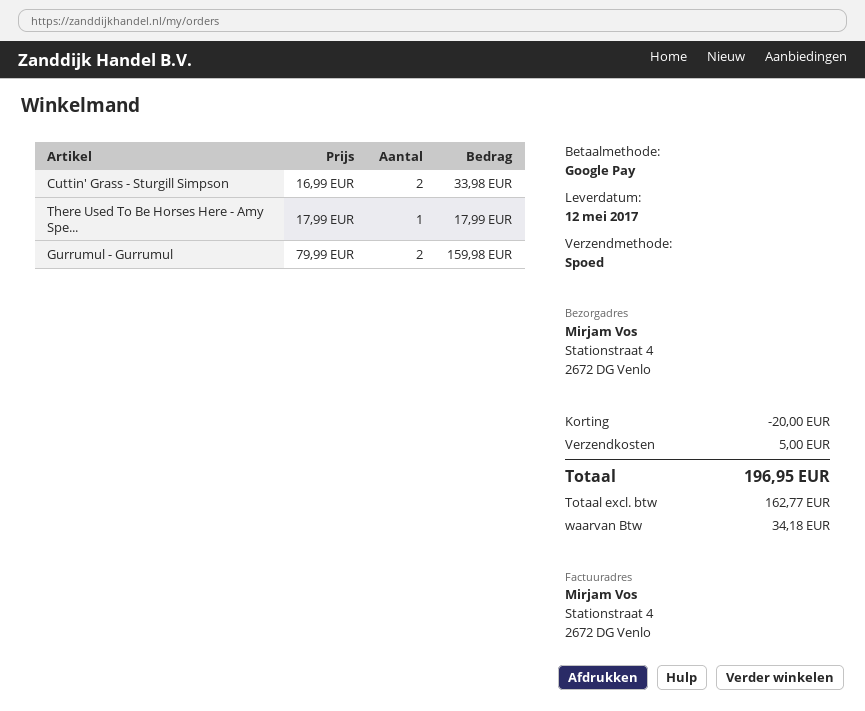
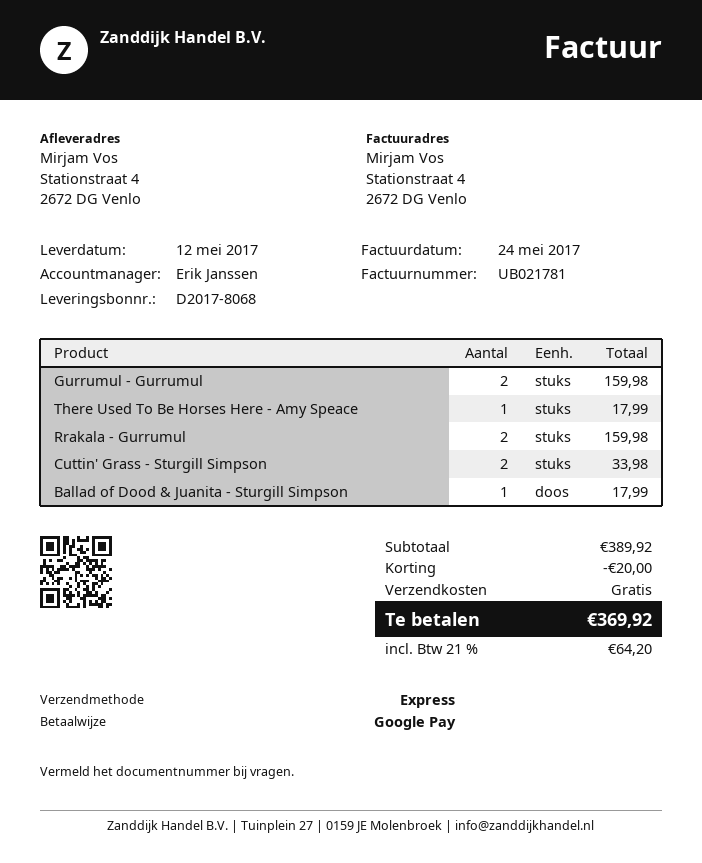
Rrakala - Gurrumul: none -> 2 for 159.98
Ballad of Dood & Juanita - Sturgill Simpson: none -> 1 for 17.99
shipping: 5.00 -> 0.00
tax: 34.18 -> 64.20
total: 196.95 -> 369.92

